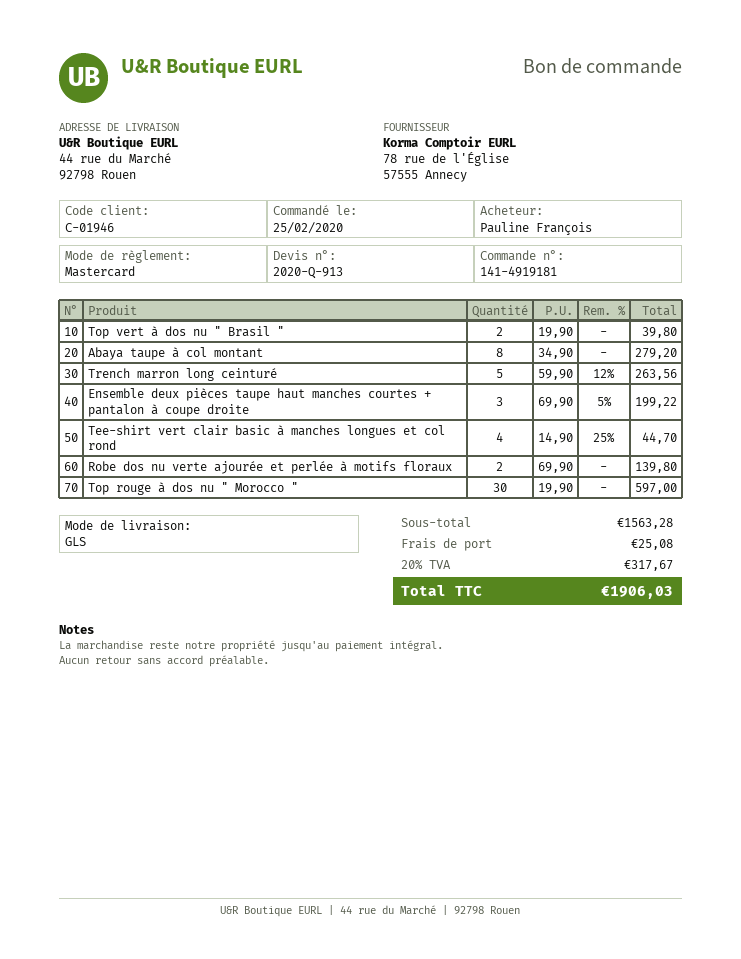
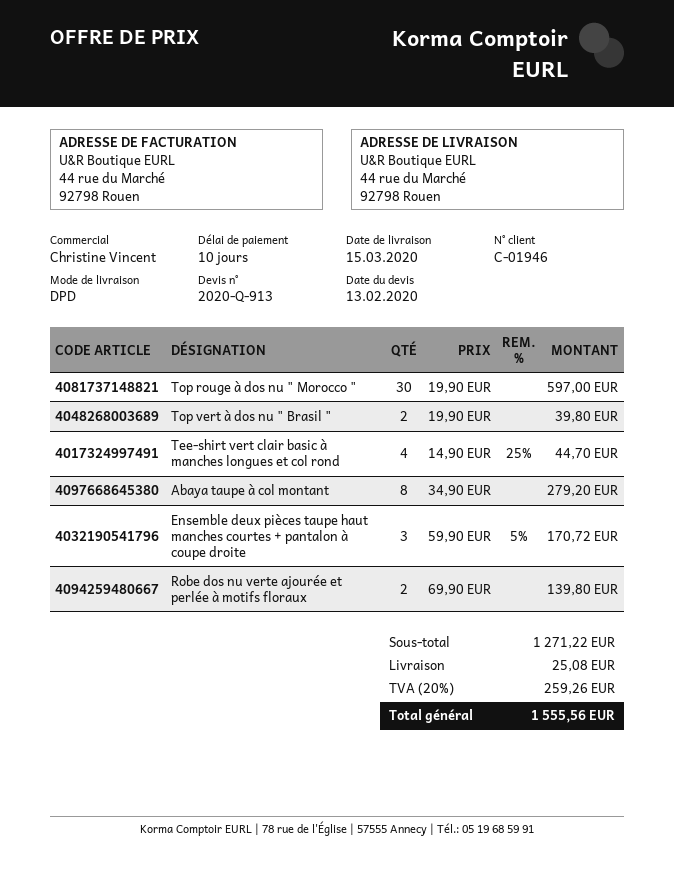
shipping method: GLS -> DPD
Trench marron long ceinturé: 5 x 59.90 - 12% = 263.56 -> none
Ensemble deux pièces taupe haut manches courtes + pantalon à coupe droite: 3 x 69.90 - 5% = 199.22 -> 3 x 59.90 - 5% = 170.72
subtotal: 1563.28 -> 1271.22
tax: 20% = 317.67 -> 20% = 259.26
total: 1906.03 -> 1555.56

